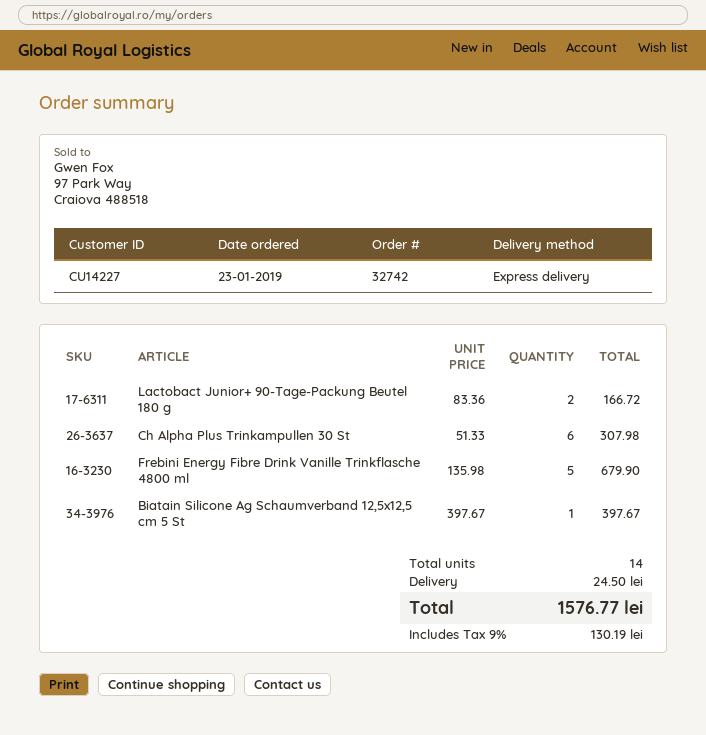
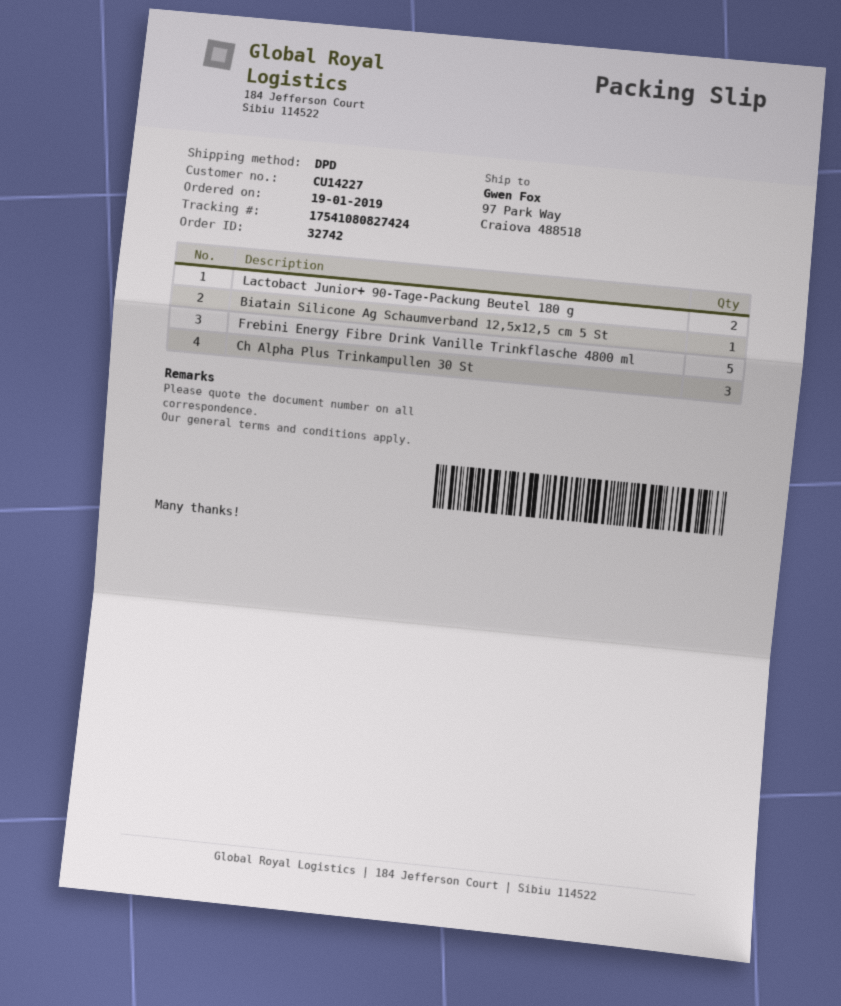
order date: 2019-01-23 -> 2019-01-19
shipping method: express -> DPD
Ch Alpha Plus Trinkampullen 30 St: 6 -> 3

